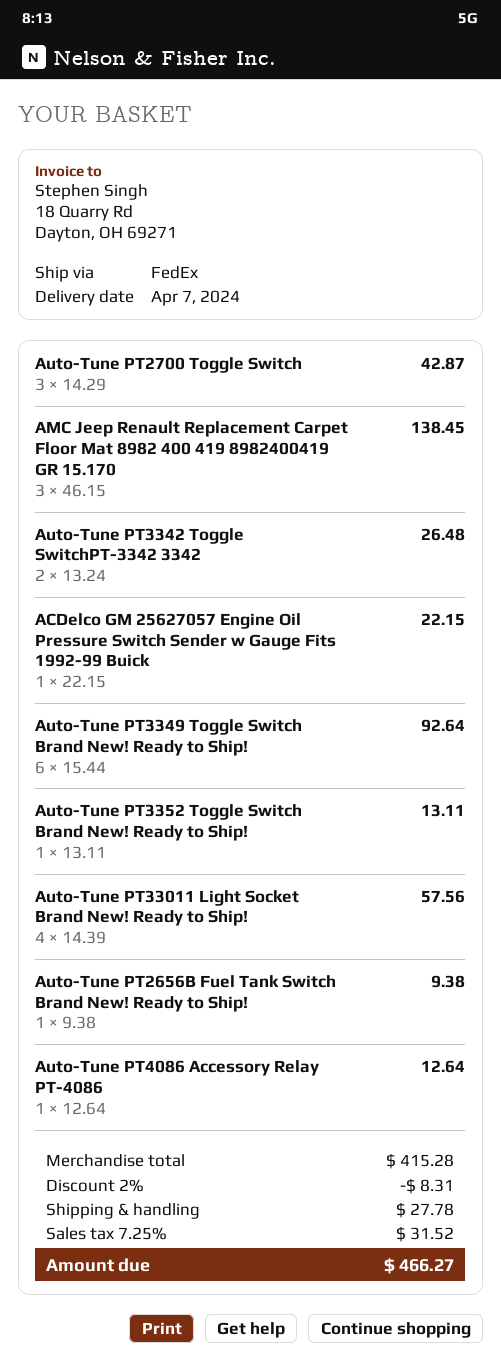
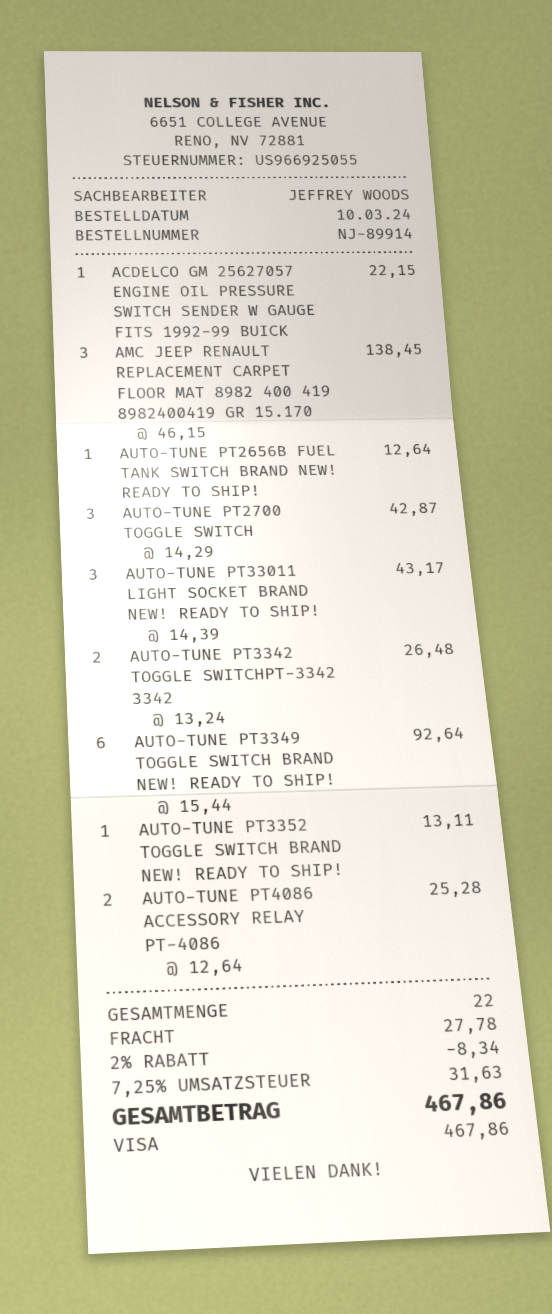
Auto-Tune PT33011 Light Socket Brand New! Ready to Ship!: 4 x 14.39 = 57.56 -> 3 x 14.39 = 43.17
Auto-Tune PT2656B Fuel Tank Switch Brand New! Ready to Ship!: 1 x 9.38 = 9.38 -> 1 x 12.64 = 12.64
Auto-Tune PT4086 Accessory Relay PT-4086: 1 x 12.64 = 12.64 -> 2 x 12.64 = 25.28
discount: 2% = 8.31 -> 2% = 8.34
tax: 7.25% = 31.52 -> 7.25% = 31.63
total: 466.27 -> 467.86

